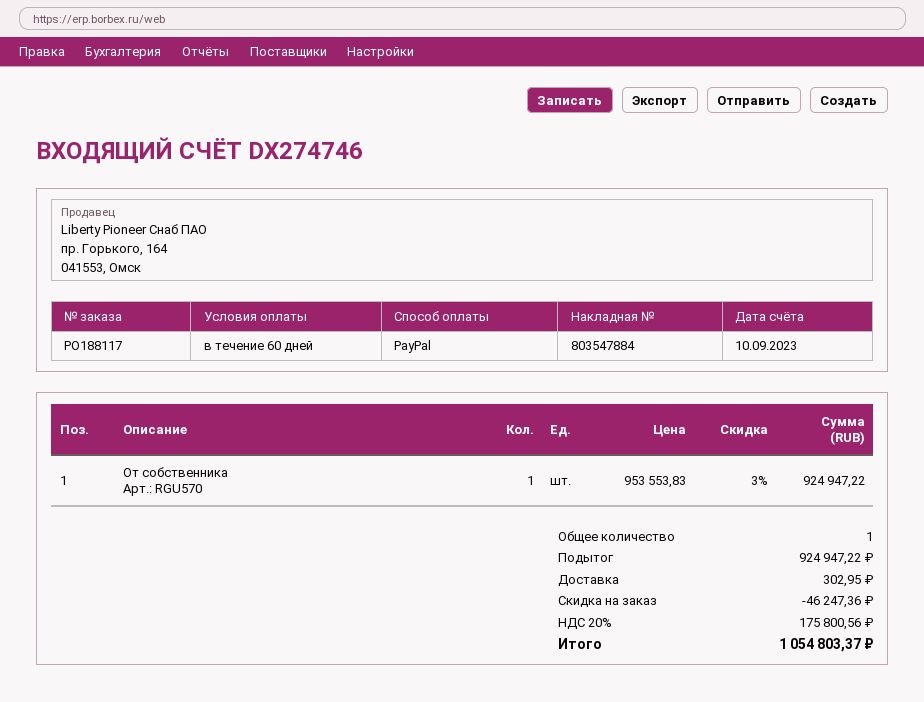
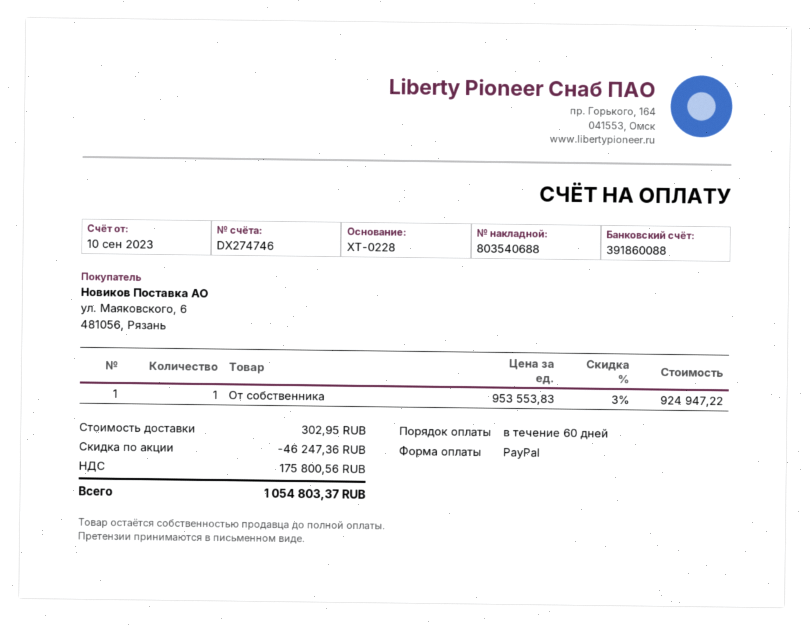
delivery note number: 803547884 -> 803540688

